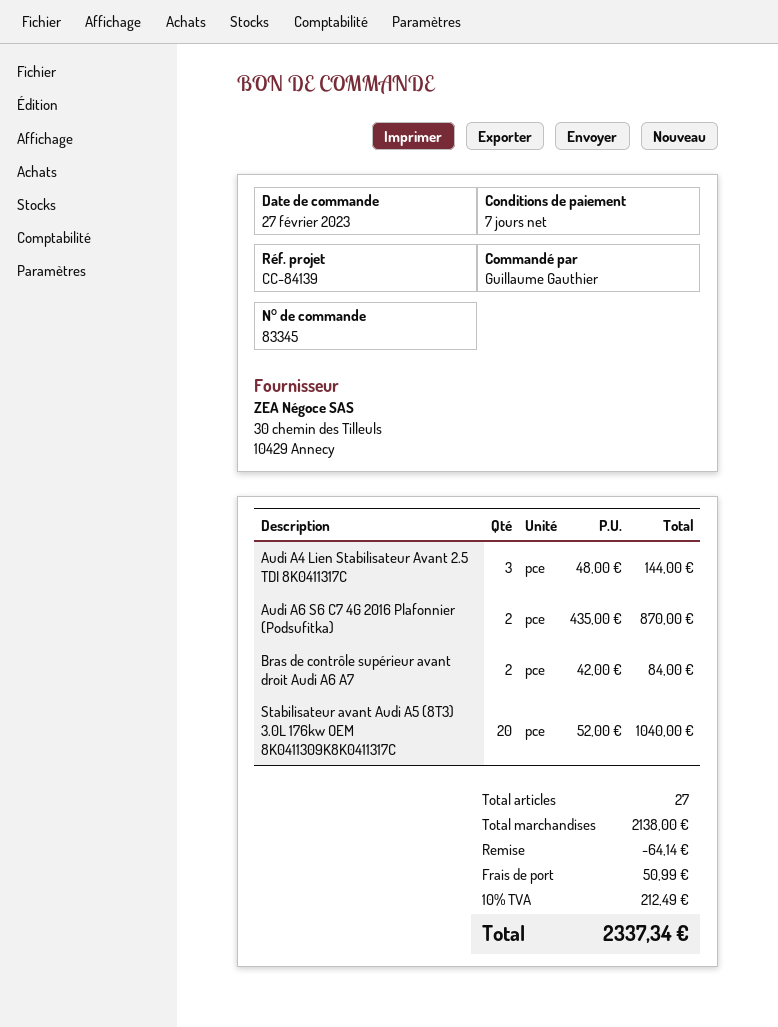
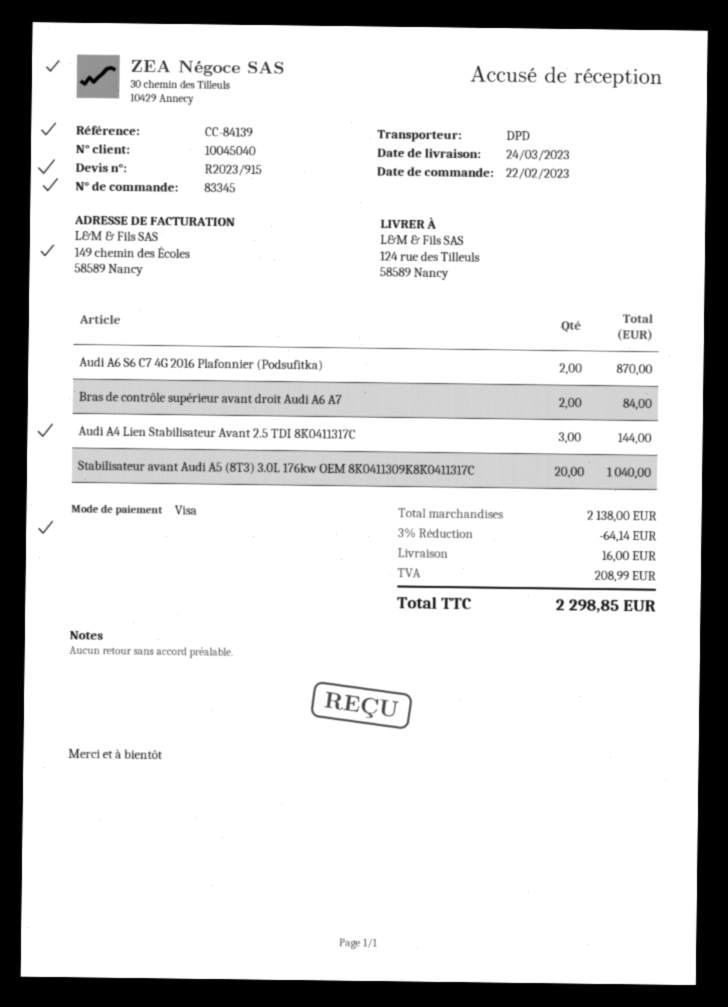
order date: 2023-02-27 -> 2023-02-22
shipping: 50.99 -> 16.00
tax: 212.49 -> 208.99
total: 2337.34 -> 2298.85

